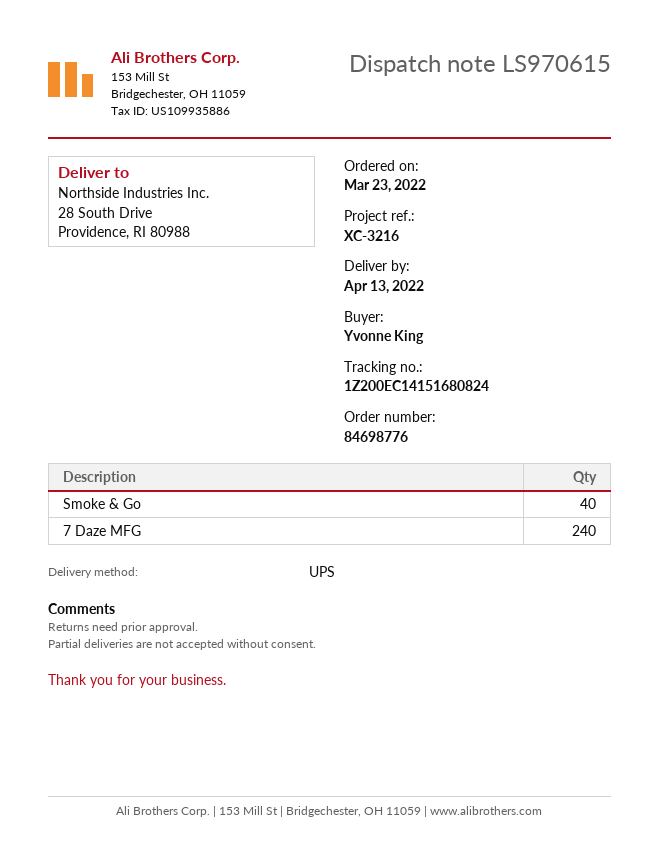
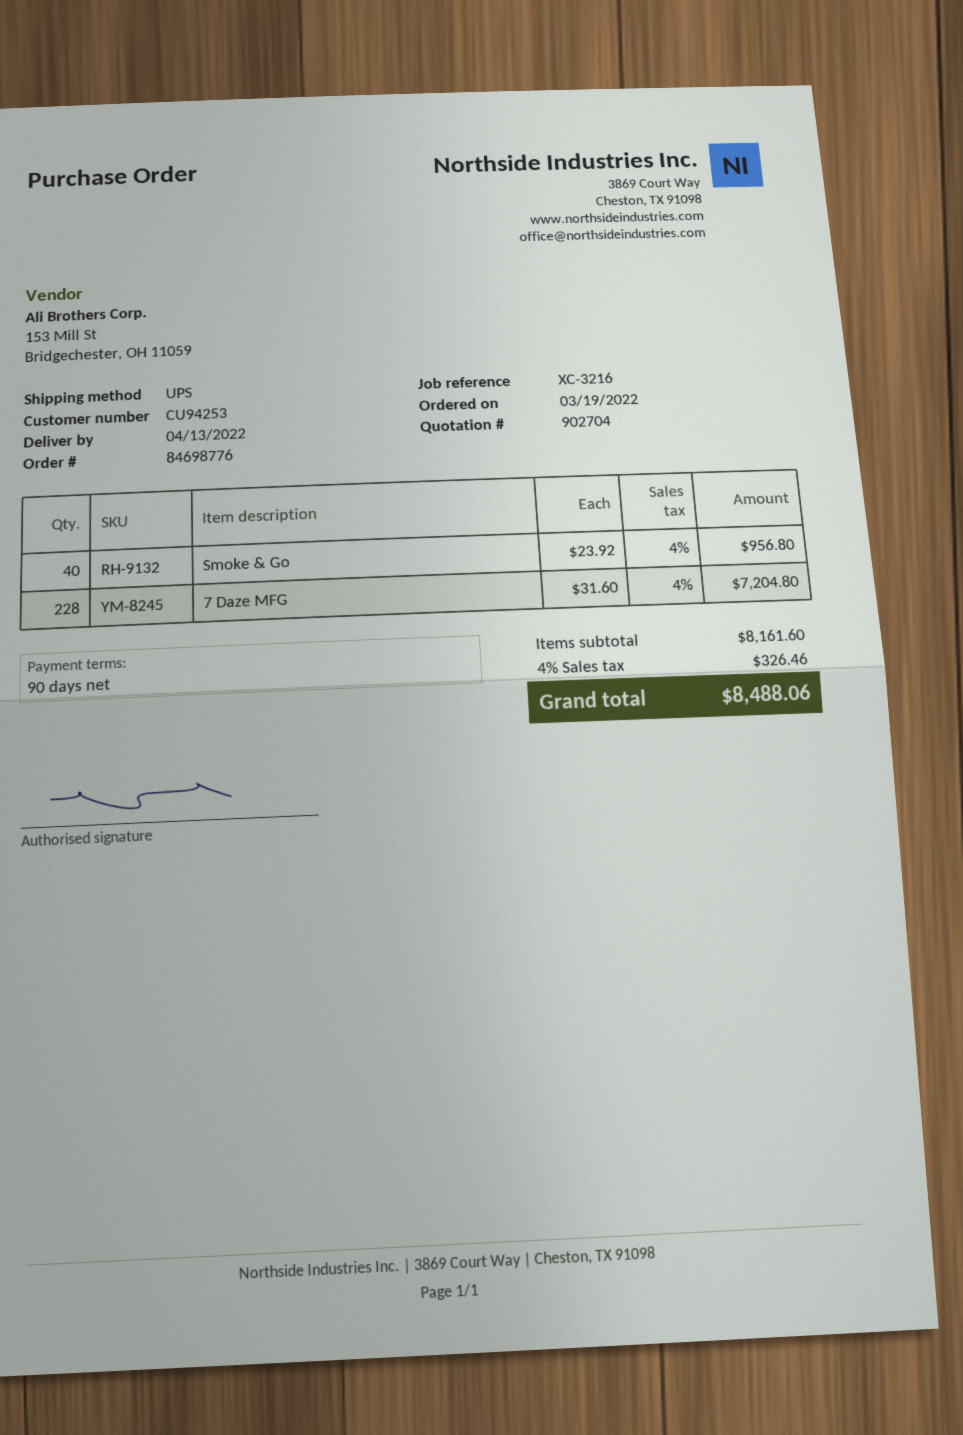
order date: 2022-03-23 -> 2022-03-19
7 Daze MFG: 240 -> 228

